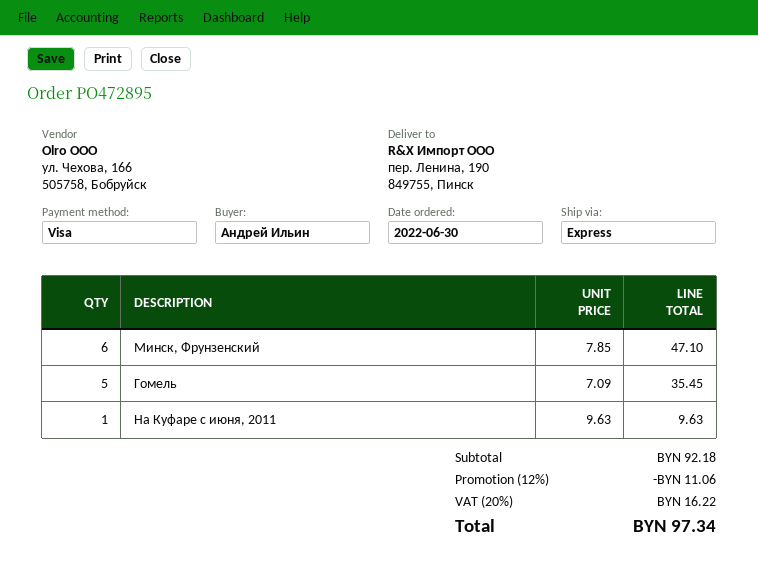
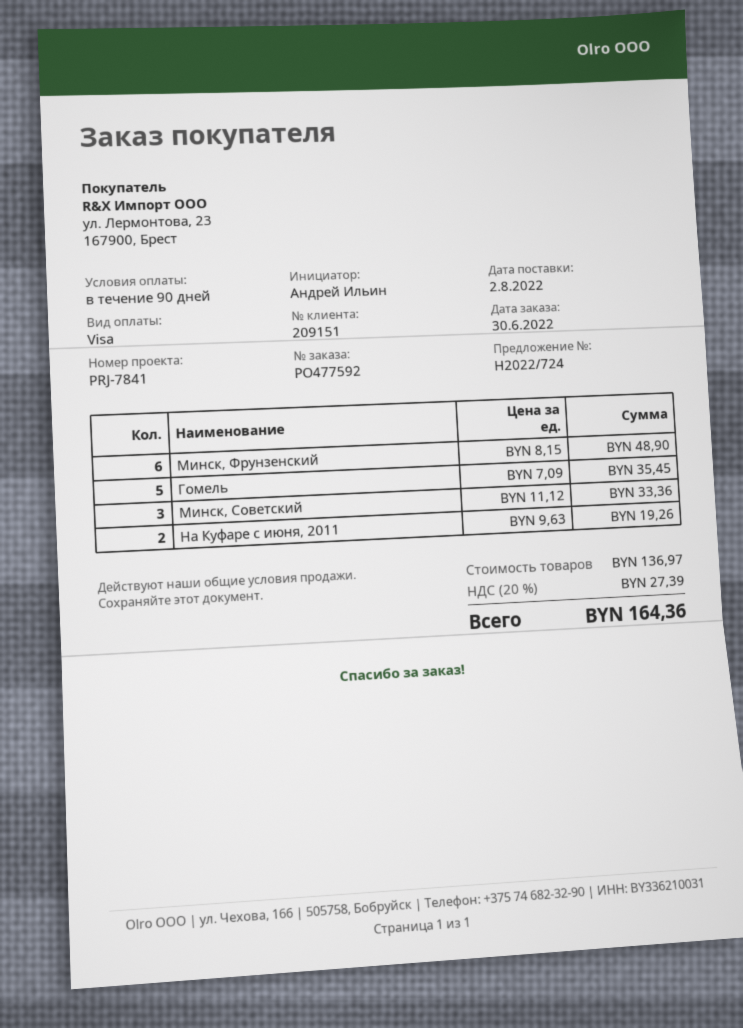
order number: PO472895 -> PO477592
Минск, Фрунзенский: 6 x 7.85 = 47.10 -> 6 x 8.15 = 48.90
На Куфаре с июня, 2011: 1 x 9.63 = 9.63 -> 2 x 9.63 = 19.26
Минск, Советский: none -> 3 x 11.12 = 33.36
subtotal: 92.18 -> 136.97
discount: 12% = 11.06 -> none
tax: 20% = 16.22 -> 20% = 27.39
total: 97.34 -> 164.36

